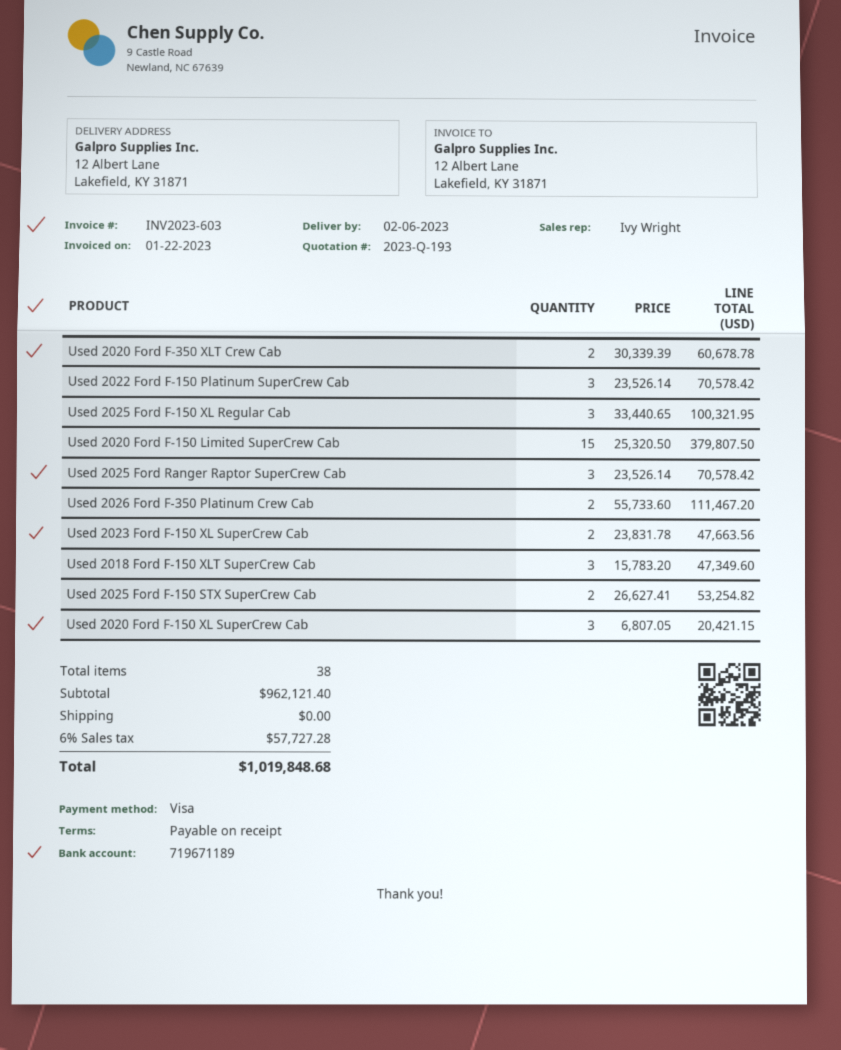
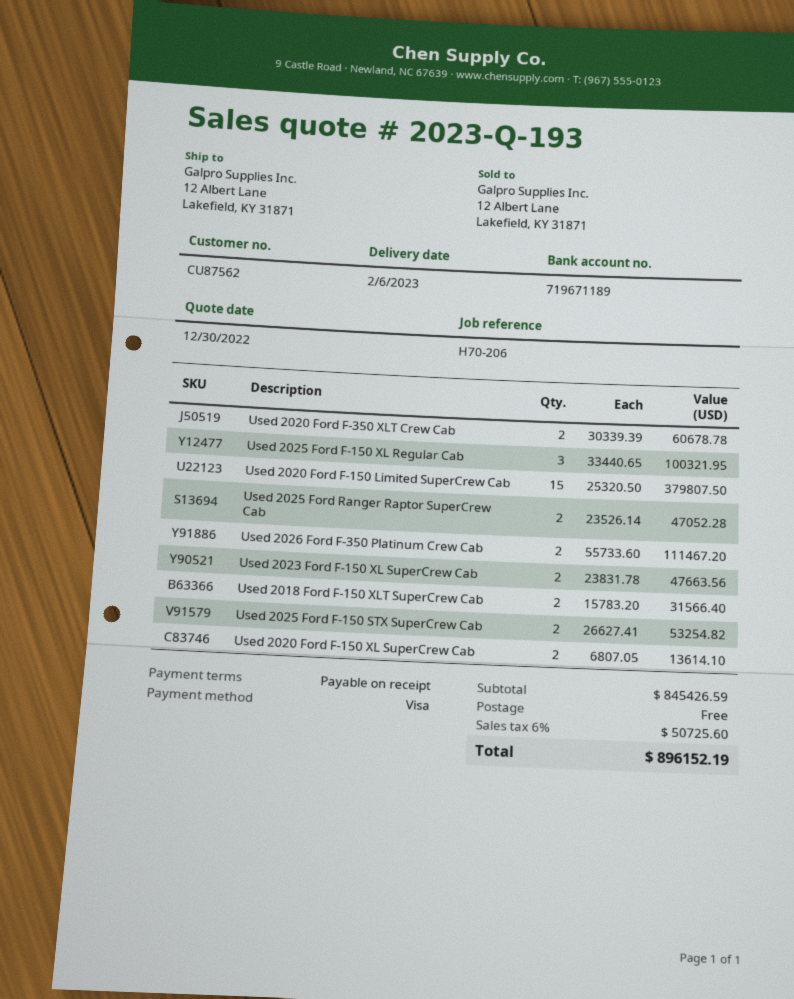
Used 2022 Ford F-150 Platinum SuperCrew Cab: 3 x 23526.14 = 70578.42 -> none
Used 2025 Ford Ranger Raptor SuperCrew Cab: 3 x 23526.14 = 70578.42 -> 2 x 23526.14 = 47052.28
Used 2018 Ford F-150 XLT SuperCrew Cab: 3 x 15783.20 = 47349.60 -> 2 x 15783.20 = 31566.40
Used 2020 Ford F-150 XL SuperCrew Cab: 3 x 6807.05 = 20421.15 -> 2 x 6807.05 = 13614.10
subtotal: 962121.40 -> 845426.59
tax: 6% = 57727.28 -> 6% = 50725.60
total: 1019848.68 -> 896152.19

